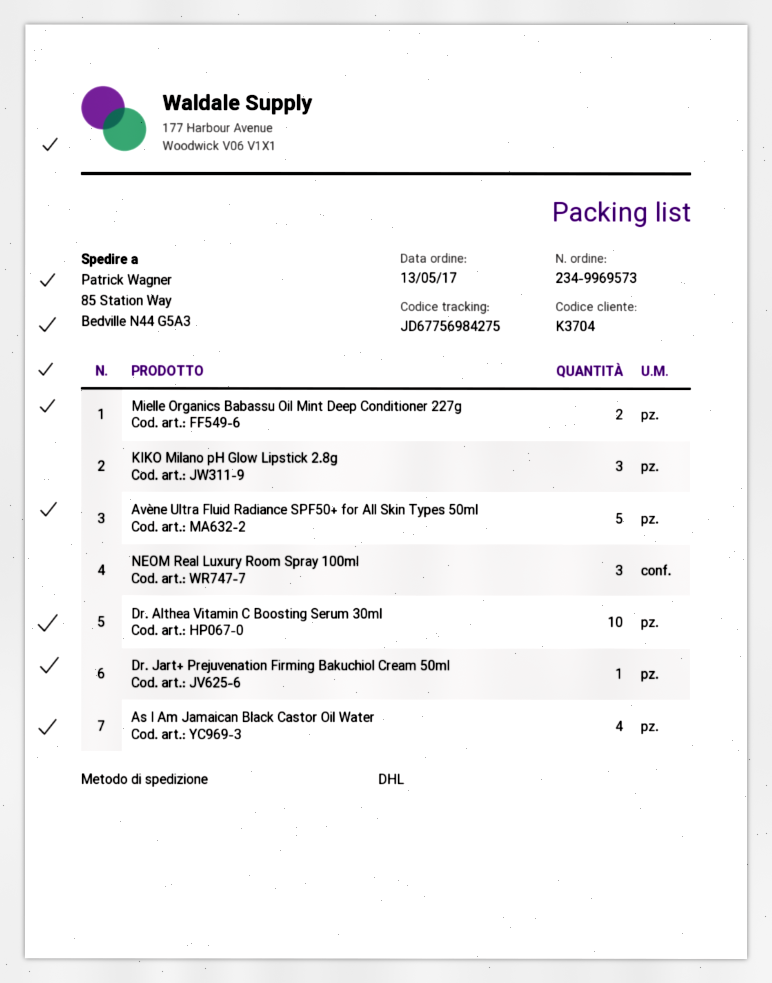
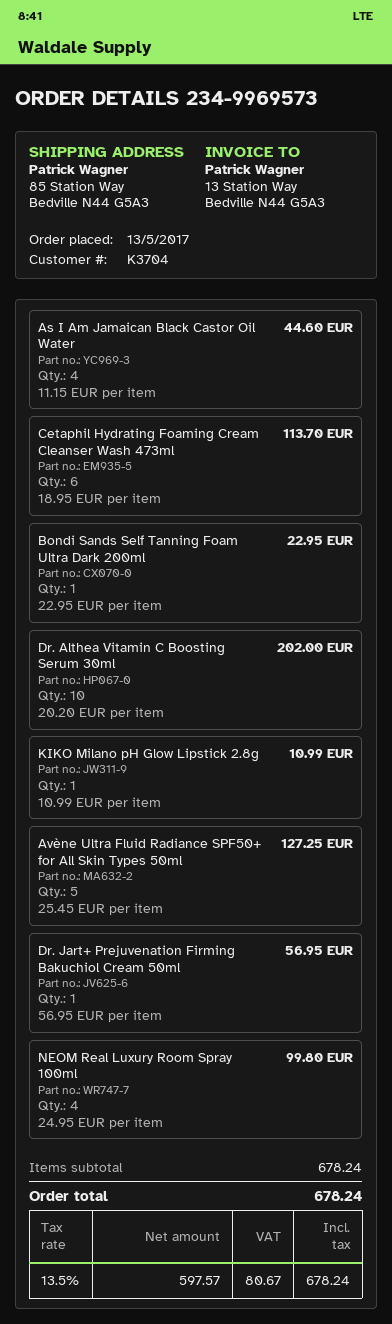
Mielle Organics Babassu Oil Mint Deep Conditioner 227g: 2 -> none
KIKO Milano pH Glow Lipstick 2.8g: 3 -> 1
NEOM Real Luxury Room Spray 100ml: 3 -> 4
Cetaphil Hydrating Foaming Cream Cleanser Wash 473ml: none -> 6
Bondi Sands Self Tanning Foam Ultra Dark 200ml: none -> 1

